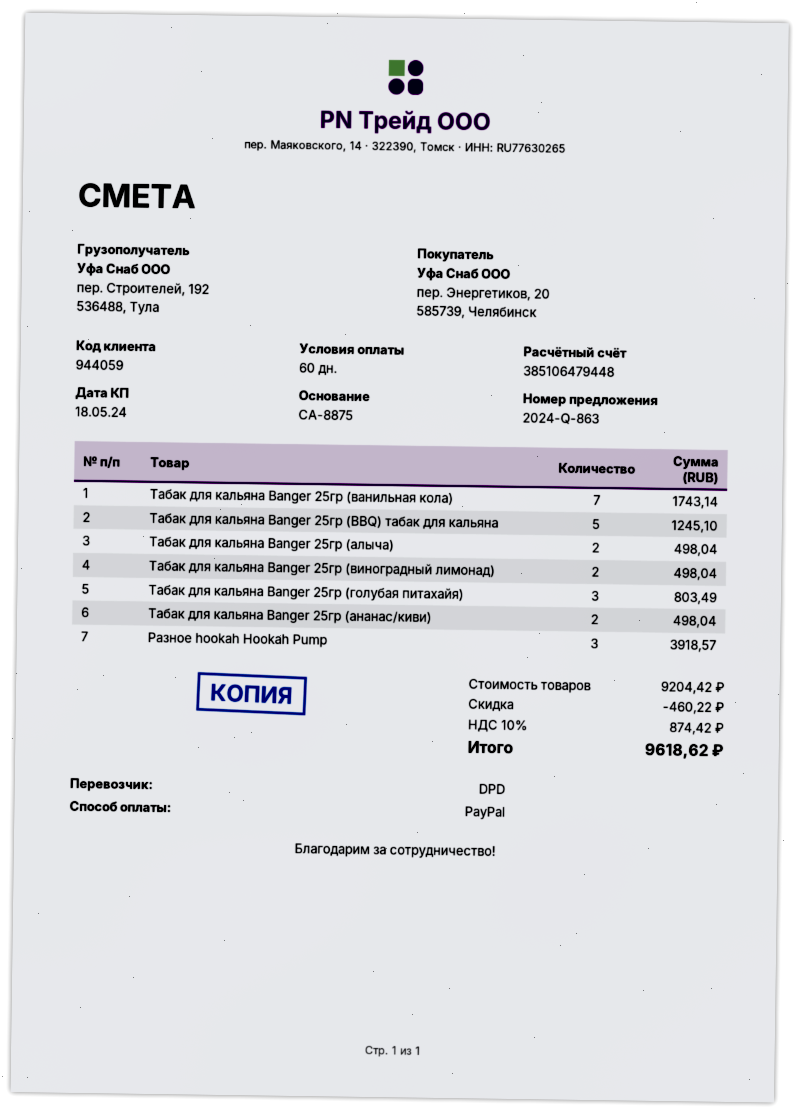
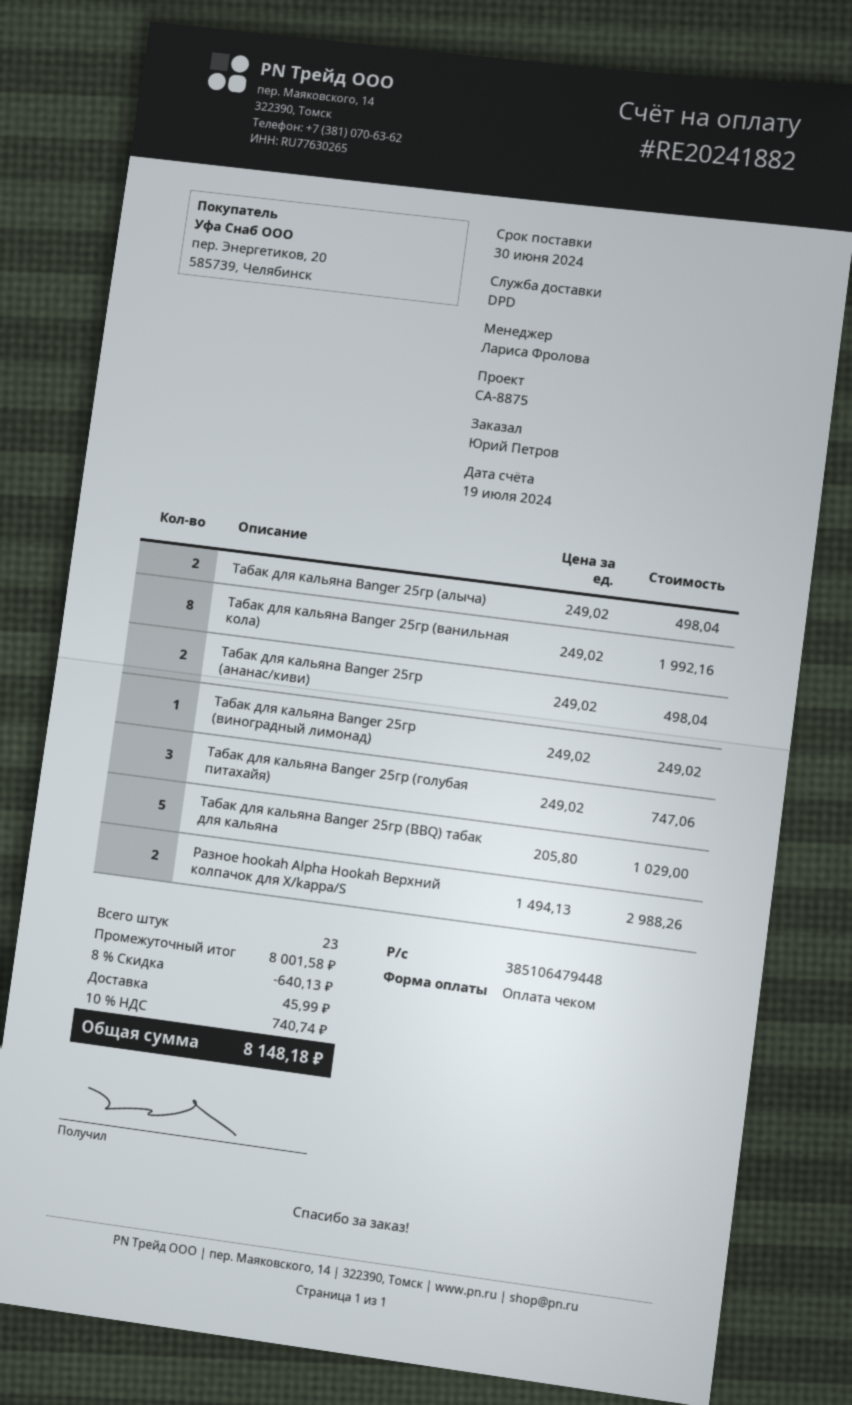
payment method: PayPal -> cheque
Табак для кальяна Banger 25гр (ванильная кола): 7 for 1743.14 -> 8 for 1992.16
Табак для кальяна Banger 25гр (BBQ) табак для кальяна: 5 for 1245.10 -> 5 for 1029.00
Табак для кальяна Banger 25гр (виноградный лимонад): 2 for 498.04 -> 1 for 249.02
Табак для кальяна Banger 25гр (голубая питахайя): 3 for 803.49 -> 3 for 747.06
Разное hookah Hookah Pump: 3 for 3918.57 -> none
Разное hookah Alpha Hookah Верхний колпачок для X/kappa/S: none -> 2 for 2988.26
subtotal: 9204.42 -> 8001.58
discount: 460.22 -> 640.13
shipping: none -> 45.99
tax: 10% = 874.42 -> 10% = 740.74
total: 9618.62 -> 8148.18

